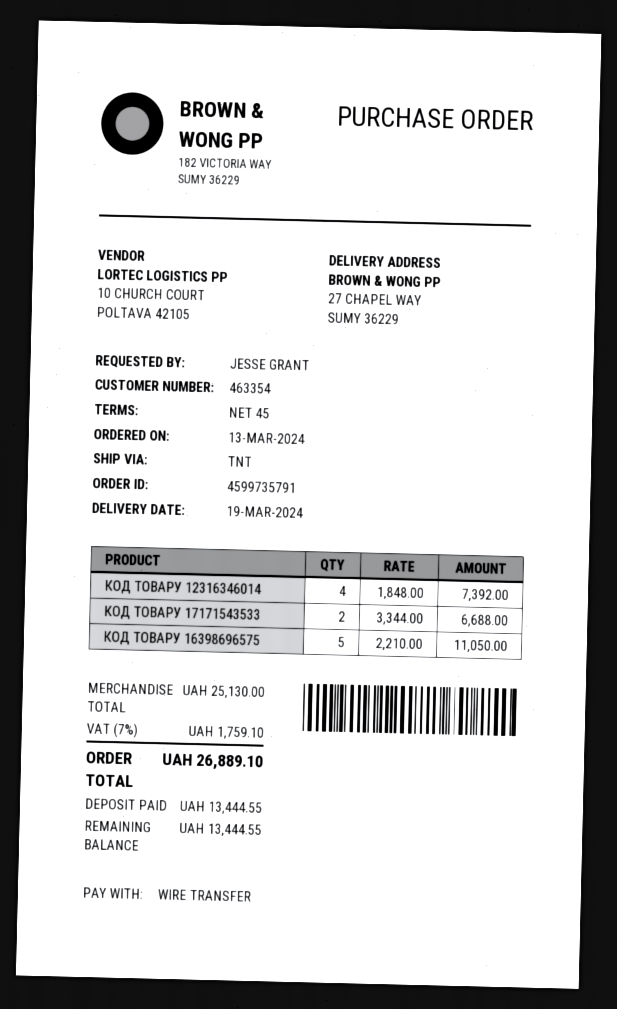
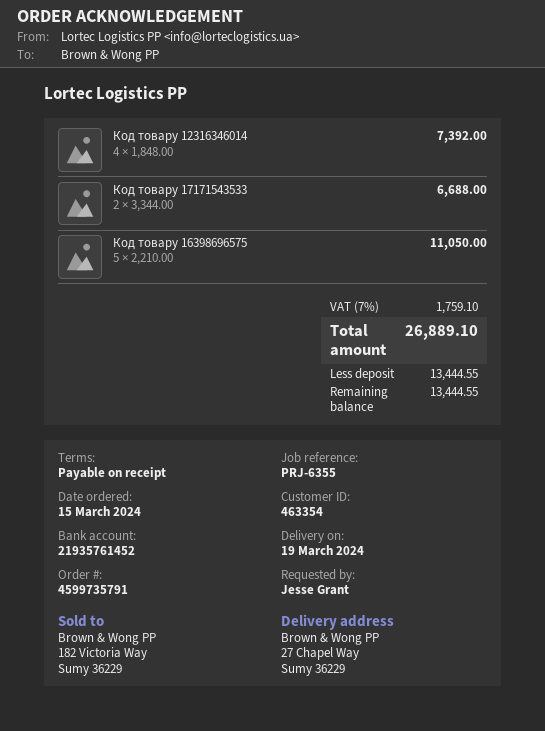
order date: 2024-03-13 -> 2024-03-15
payment terms: 45 days -> on receipt

